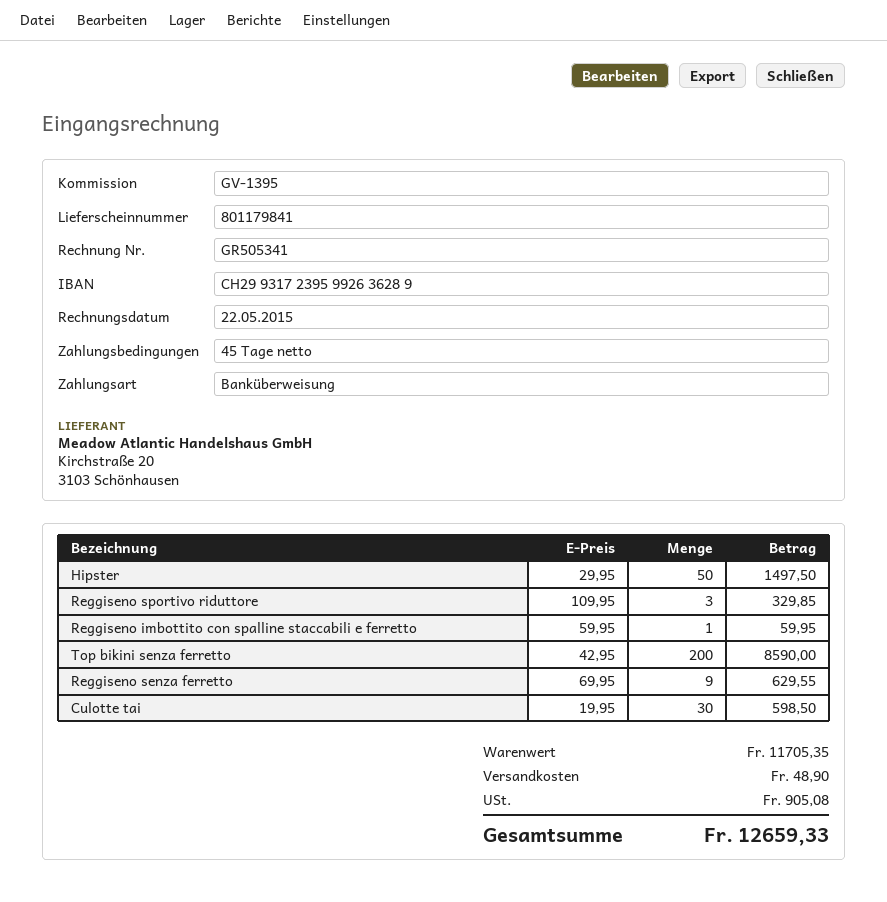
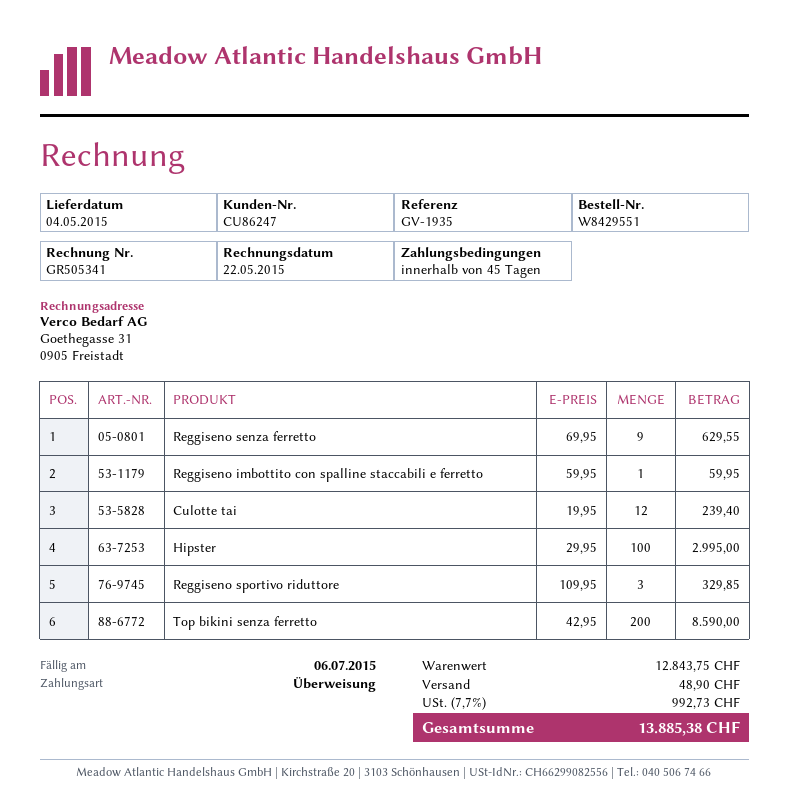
reference: GV-1395 -> GV-1935
Hipster: 50 x 29.95 = 1497.50 -> 100 x 29.95 = 2995.00
Culotte tai: 30 x 19.95 = 598.50 -> 12 x 19.95 = 239.40
subtotal: 11705.35 -> 12843.75
tax: 905.08 -> 992.73
total: 12659.33 -> 13885.38

